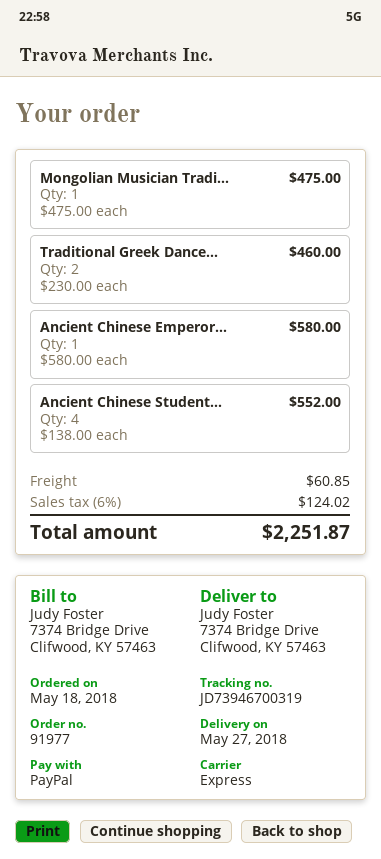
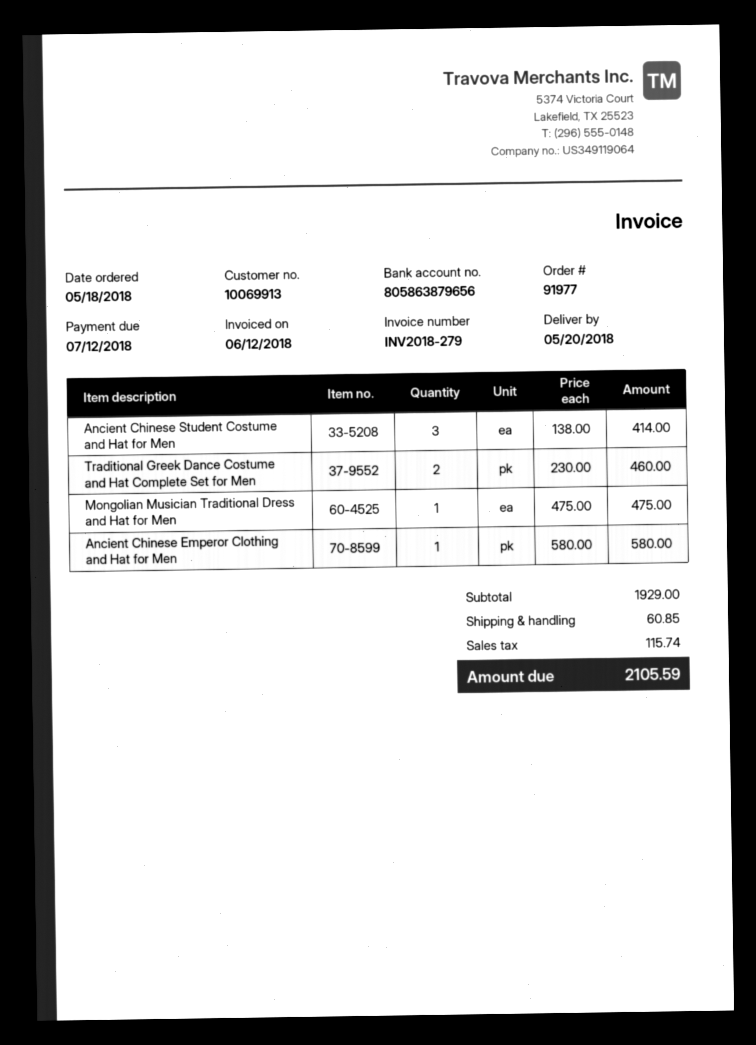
delivery date: 2018-05-27 -> 2018-05-20
Ancient Chinese Student...: 4 x 138.00 = 552.00 -> 3 x 138.00 = 414.00
tax: 124.02 -> 115.74
total: 2251.87 -> 2105.59

